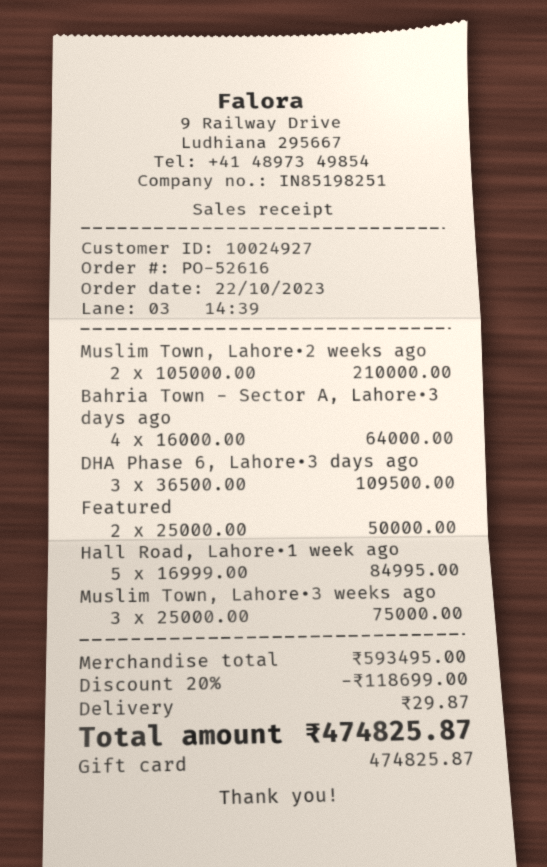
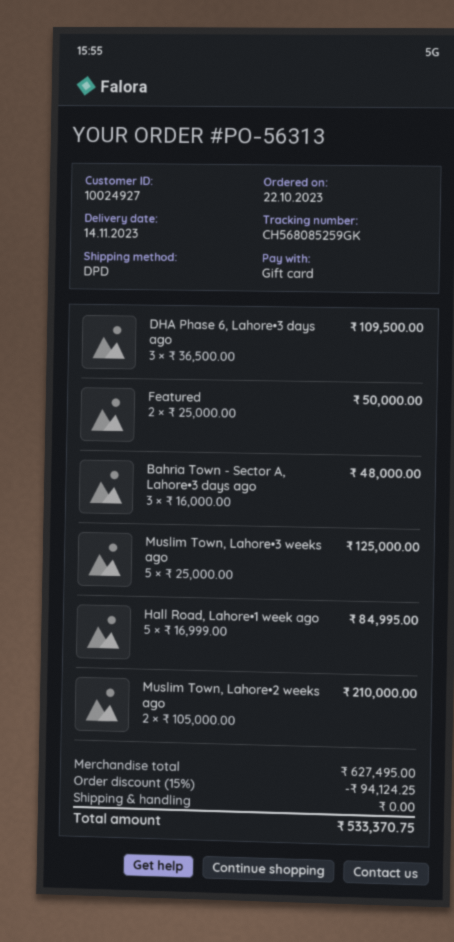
order number: PO-52616 -> PO-56313
Bahria Town - Sector A, Lahore•3 days ago: 4 x 16000.00 = 64000.00 -> 3 x 16000.00 = 48000.00
Muslim Town, Lahore•3 weeks ago: 3 x 25000.00 = 75000.00 -> 5 x 25000.00 = 125000.00
subtotal: 593495.00 -> 627495.00
discount: 20% = 118699.00 -> 15% = 94124.25
shipping: 29.87 -> 0.00
total: 474825.87 -> 533370.75

